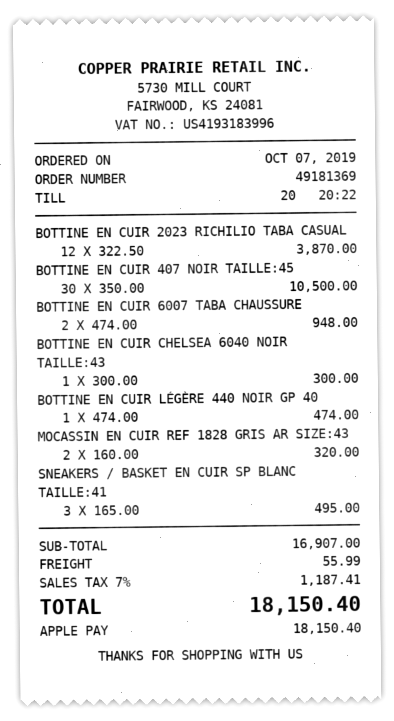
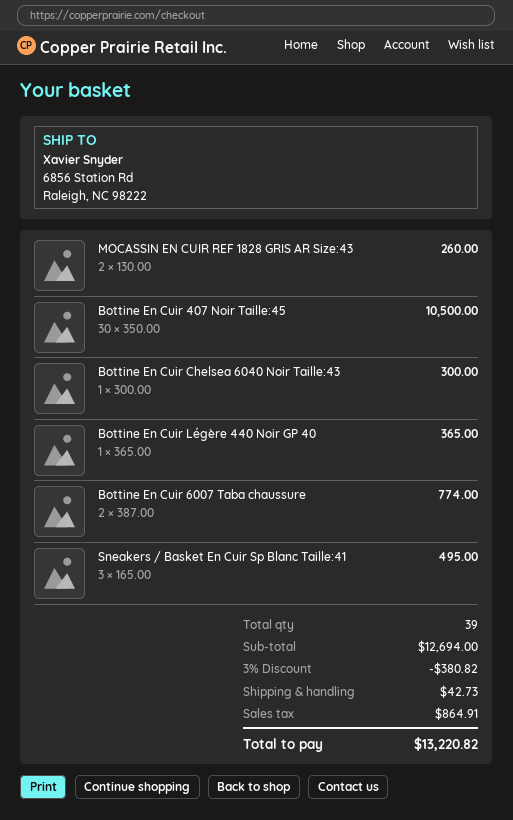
BOTTINE EN CUIR 2023 RICHILIO TABA CASUAL: 12 x 322.50 = 3870.00 -> none
BOTTINE EN CUIR 6007 TABA CHAUSSURE: 2 x 474.00 = 948.00 -> 2 x 387.00 = 774.00
BOTTINE EN CUIR LÉGÈRE 440 NOIR GP 40: 1 x 474.00 = 474.00 -> 1 x 365.00 = 365.00
MOCASSIN EN CUIR REF 1828 GRIS AR SIZE:43: 2 x 160.00 = 320.00 -> 2 x 130.00 = 260.00
subtotal: 16907.00 -> 12694.00
discount: none -> 3% = 380.82
shipping: 55.99 -> 42.73
tax: 1187.41 -> 864.91
total: 18150.40 -> 13220.82

